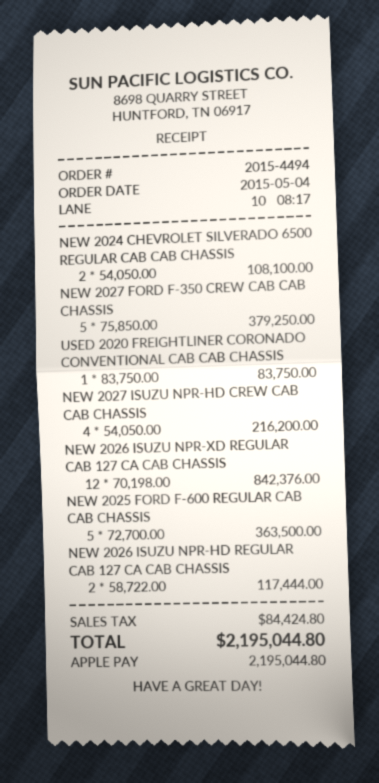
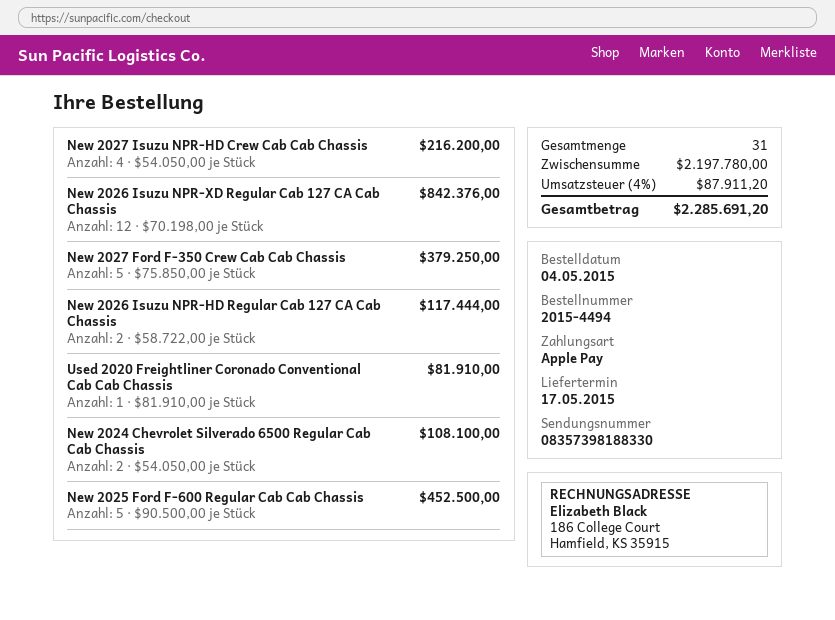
USED 2020 FREIGHTLINER CORONADO CONVENTIONAL CAB CAB CHASSIS: 1 x 83750.00 = 83750.00 -> 1 x 81910.00 = 81910.00
NEW 2025 FORD F-600 REGULAR CAB CAB CHASSIS: 5 x 72700.00 = 363500.00 -> 5 x 90500.00 = 452500.00
tax: 84424.80 -> 87911.20
total: 2195044.80 -> 2285691.20

